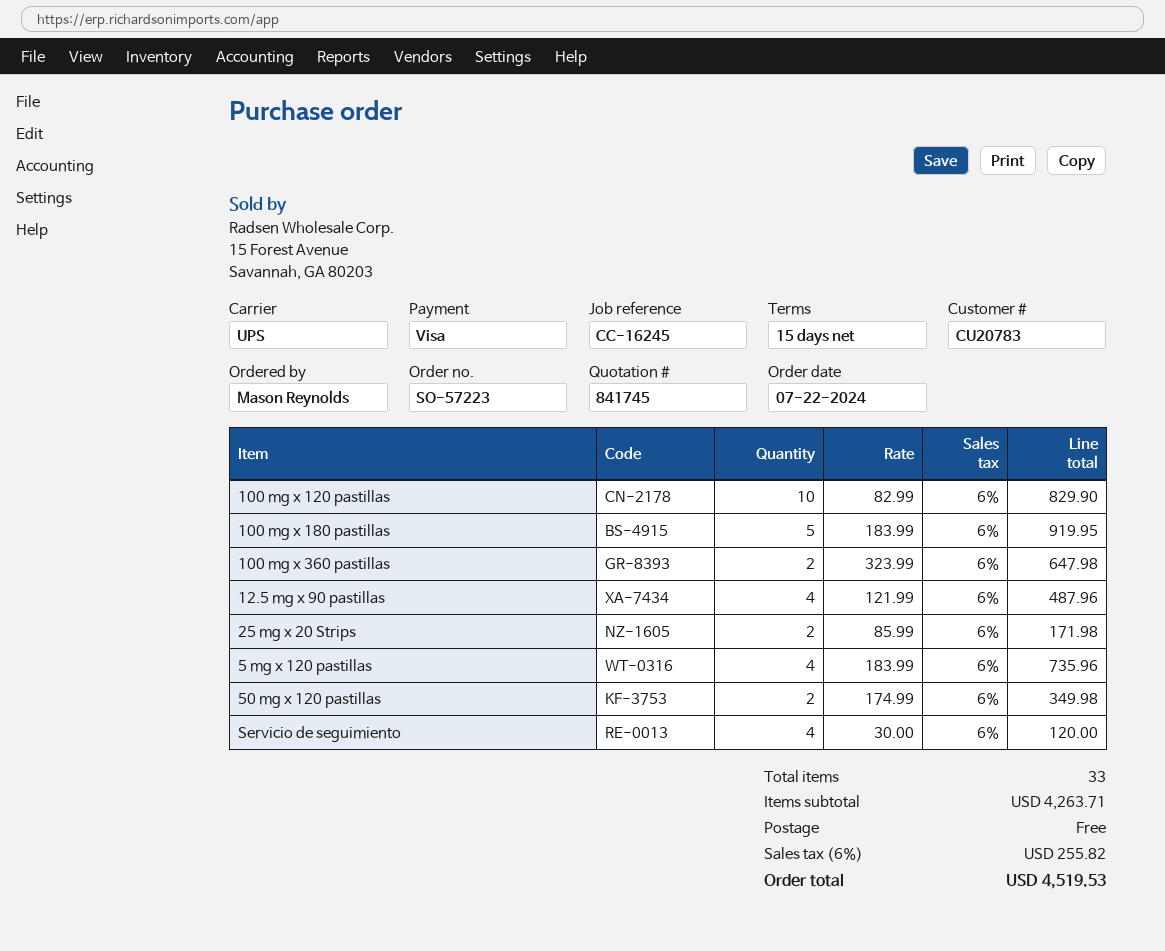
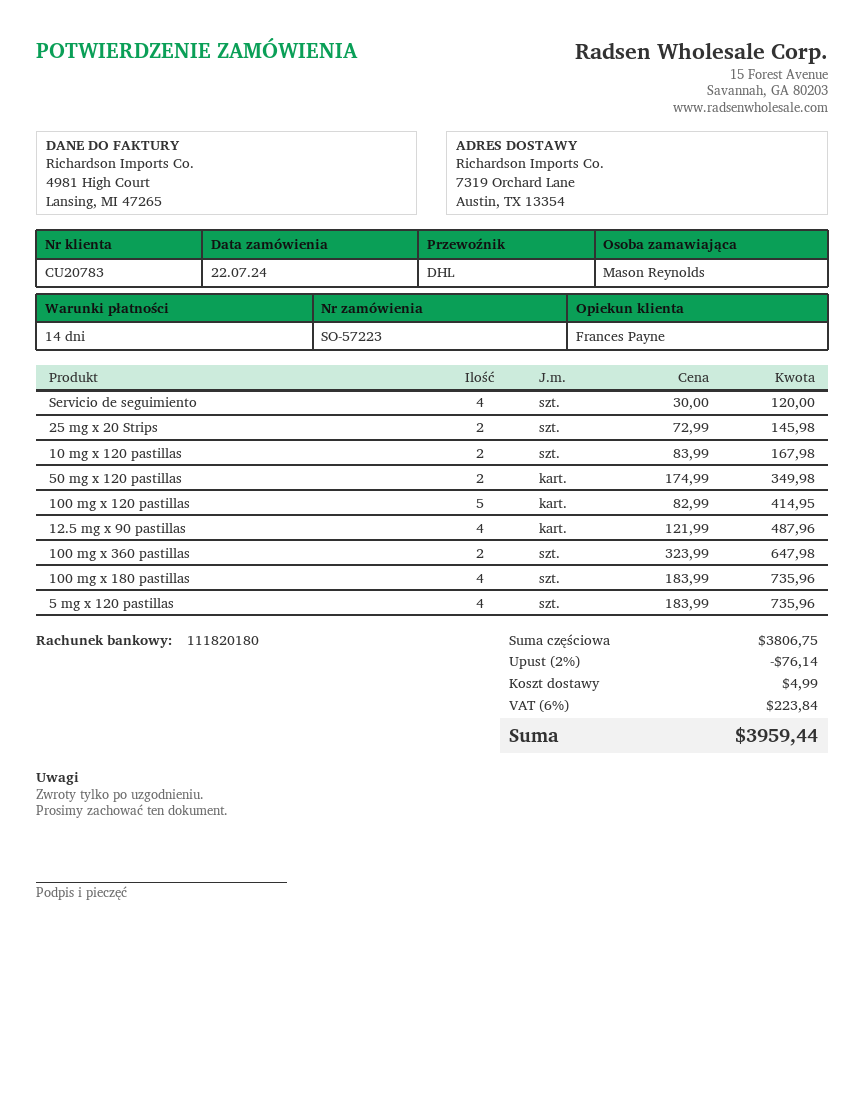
payment terms: 15 days -> 14 days
shipping method: UPS -> DHL
100 mg x 120 pastillas: 10 x 82.99 = 829.90 -> 5 x 82.99 = 414.95
100 mg x 180 pastillas: 5 x 183.99 = 919.95 -> 4 x 183.99 = 735.96
25 mg x 20 Strips: 2 x 85.99 = 171.98 -> 2 x 72.99 = 145.98
10 mg x 120 pastillas: none -> 2 x 83.99 = 167.98
subtotal: 4263.71 -> 3806.75
discount: none -> 2% = 76.14
shipping: 0.00 -> 4.99
tax: 6% = 255.82 -> 6% = 223.84
total: 4519.53 -> 3959.44

